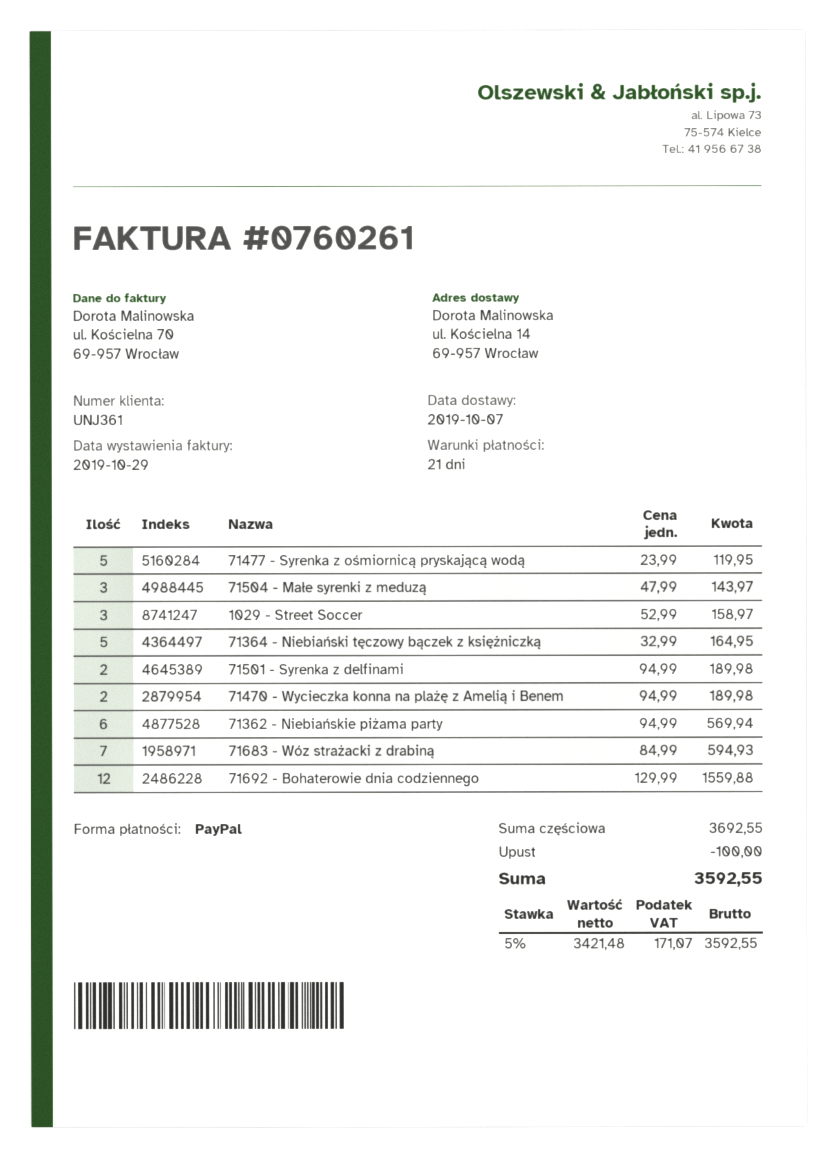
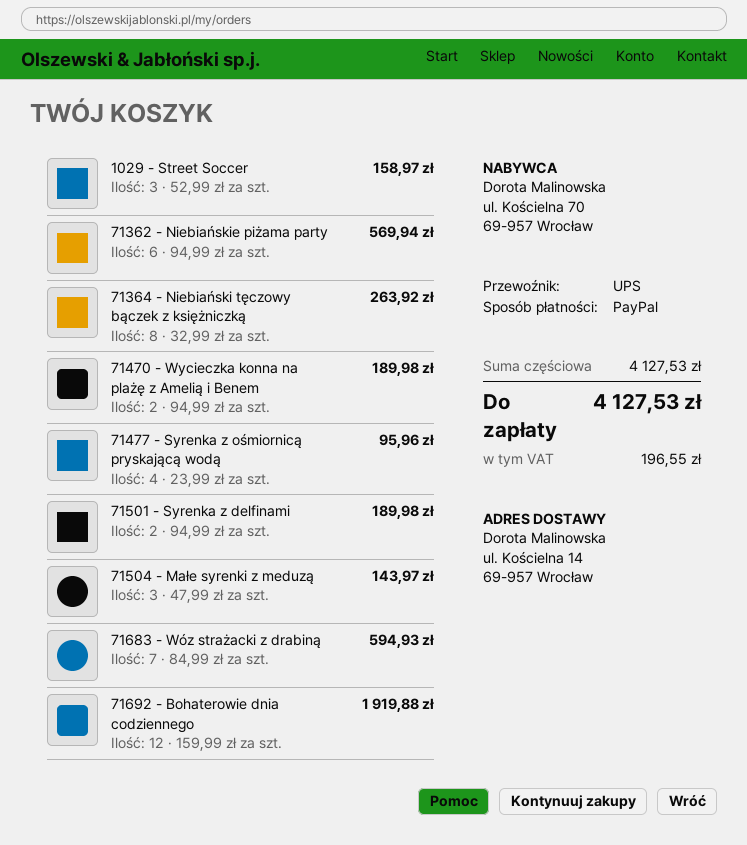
71477 - Syrenka z ośmiornicą pryskającą wodą: 5 x 23.99 = 119.95 -> 4 x 23.99 = 95.96
71364 - Niebiański tęczowy bączek z księżniczką: 5 x 32.99 = 164.95 -> 8 x 32.99 = 263.92
71692 - Bohaterowie dnia codziennego: 12 x 129.99 = 1559.88 -> 12 x 159.99 = 1919.88
subtotal: 3692.55 -> 4127.53
discount: 100.00 -> none
tax: 171.07 -> 196.55
total: 3592.55 -> 4127.53

